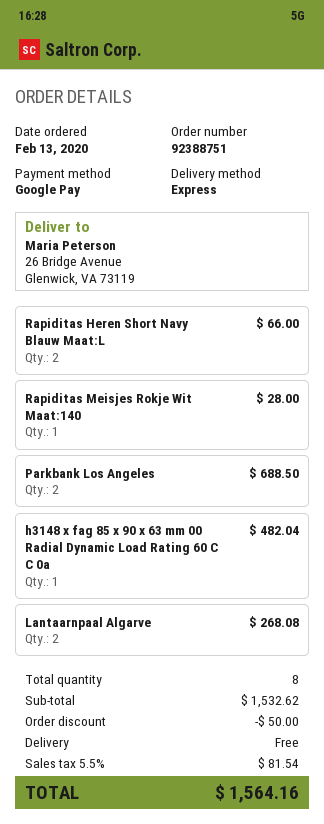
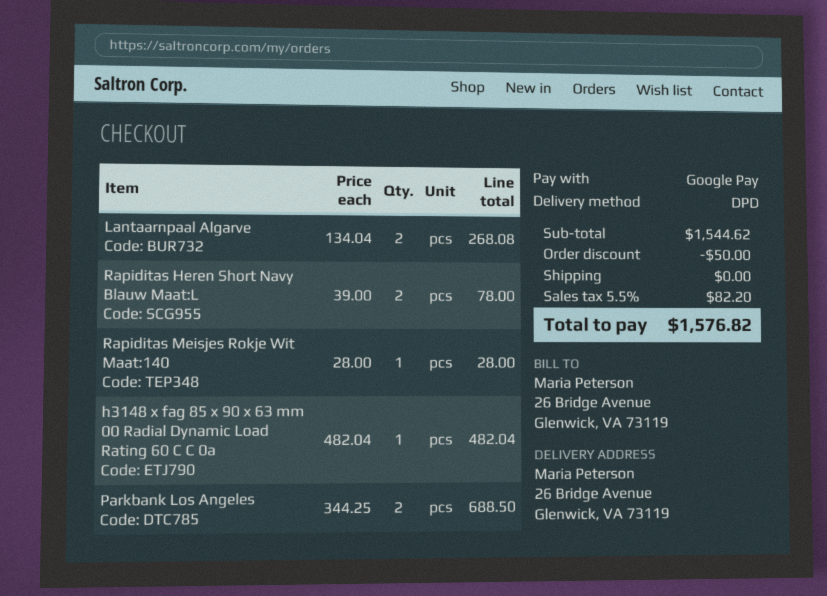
shipping method: express -> DPD
Rapiditas Heren Short Navy Blauw Maat:L: 2 for 66.00 -> 2 for 78.00
subtotal: 1532.62 -> 1544.62
tax: 5.5% = 81.54 -> 5.5% = 82.20
total: 1564.16 -> 1576.82

